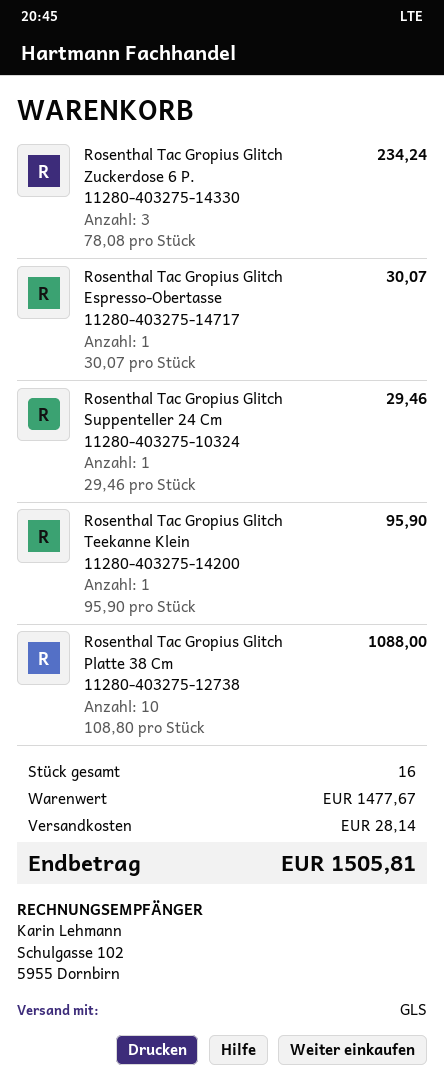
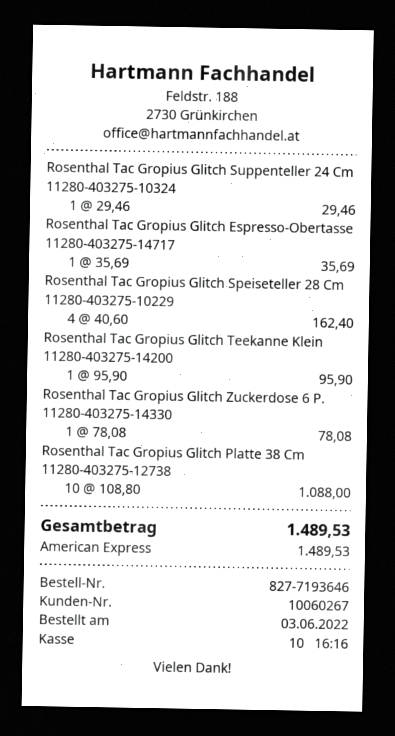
Rosenthal Tac Gropius Glitch Zuckerdose 6 P. 11280-403275-14330: 3 x 78.08 = 234.24 -> 1 x 78.08 = 78.08
Rosenthal Tac Gropius Glitch Espresso-Obertasse 11280-403275-14717: 1 x 30.07 = 30.07 -> 1 x 35.69 = 35.69
Rosenthal Tac Gropius Glitch Speiseteller 28 Cm 11280-403275-10229: none -> 4 x 40.60 = 162.40
shipping: 28.14 -> none
total: 1505.81 -> 1489.53

